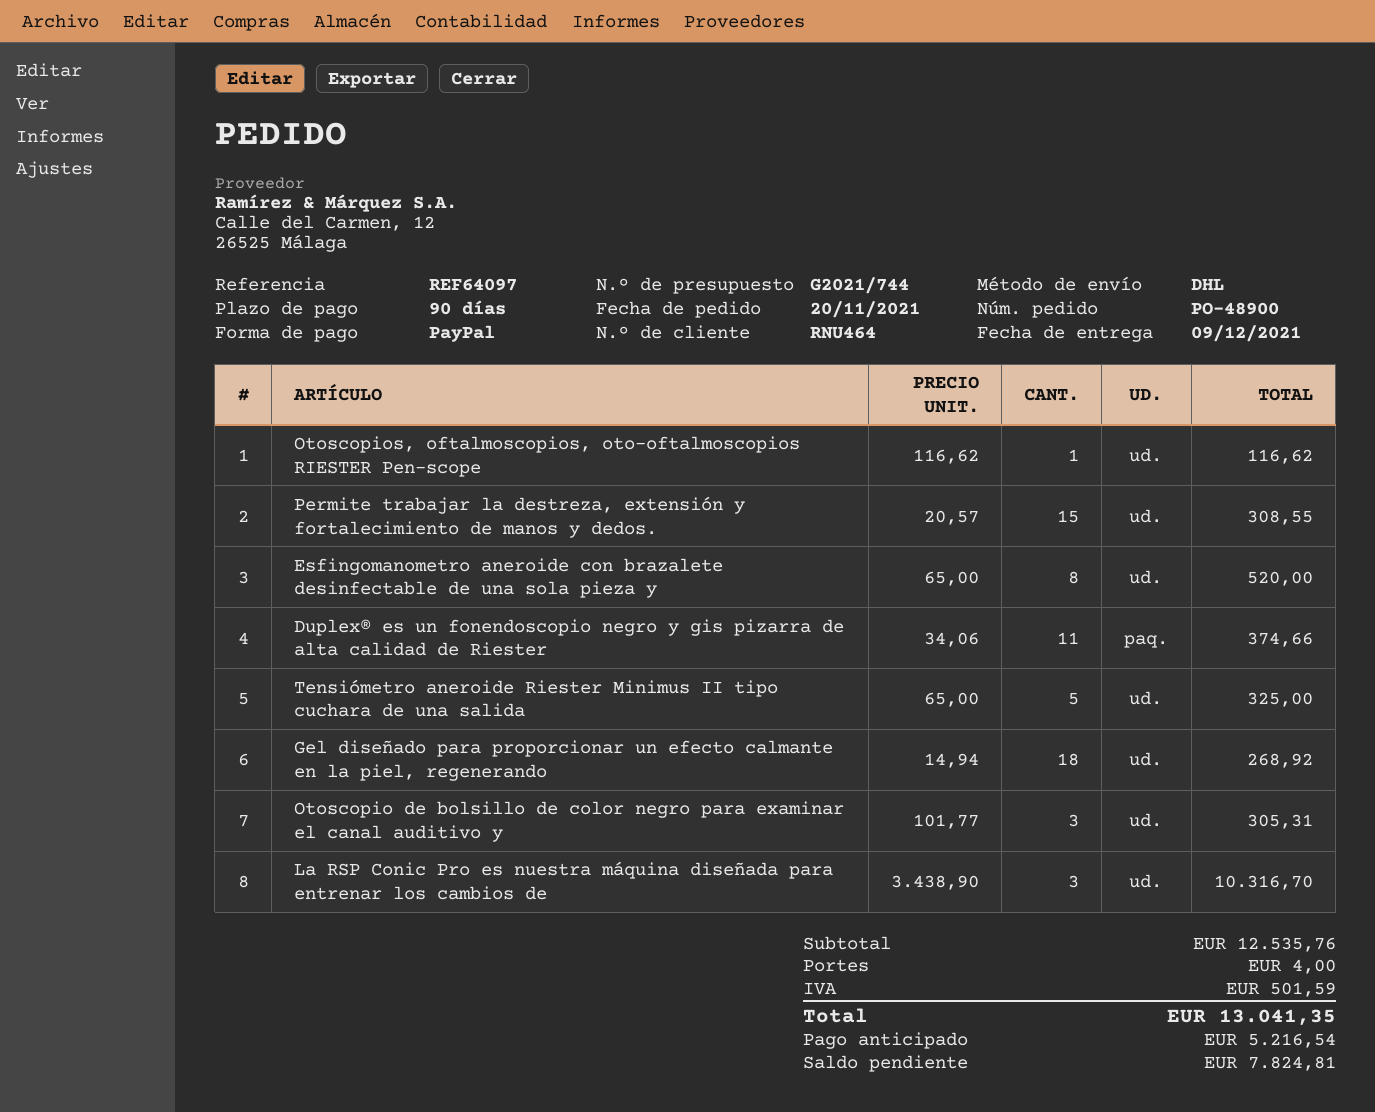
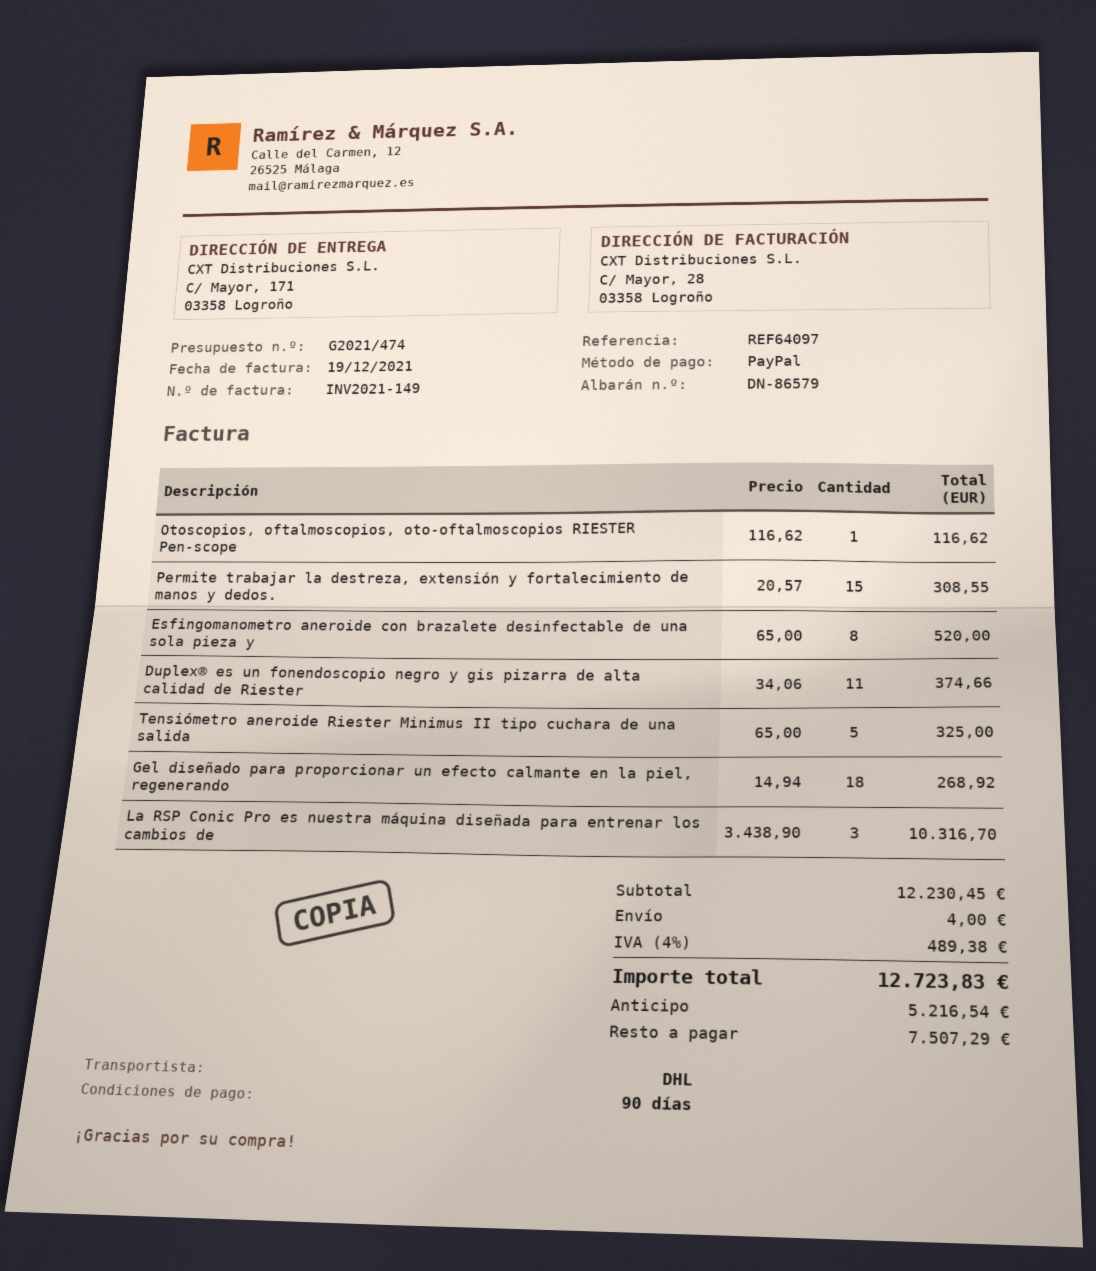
quote number: G2021/744 -> G2021/474
Otoscopio de bolsillo de color negro para examinar el canal auditivo y: 3 x 101.77 = 305.31 -> none
subtotal: 12535.76 -> 12230.45
tax: 501.59 -> 489.38
total: 13041.35 -> 12723.83
balance: 7824.81 -> 7507.29

